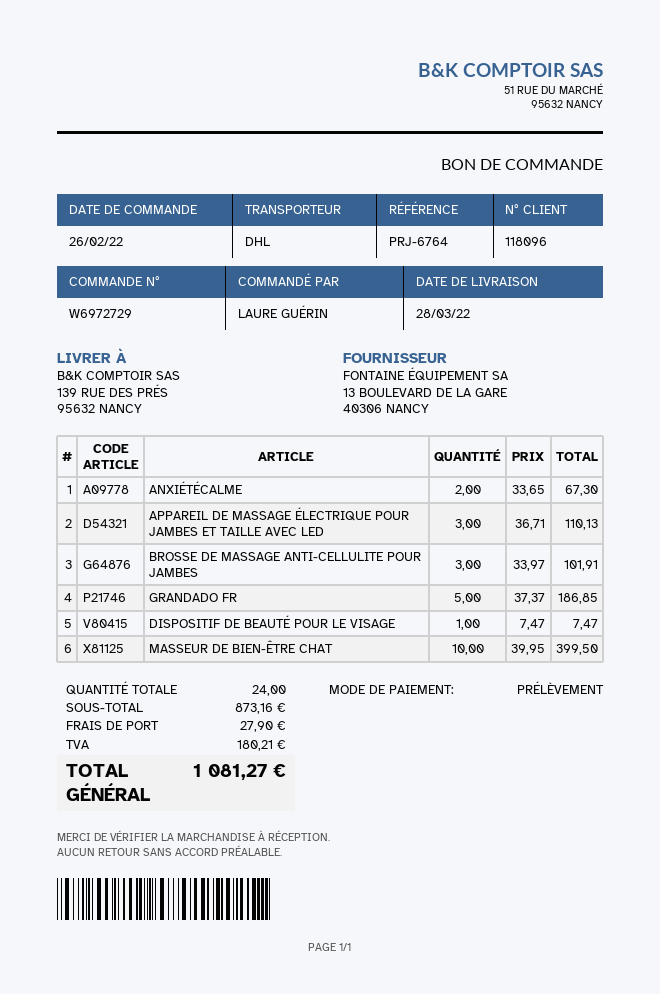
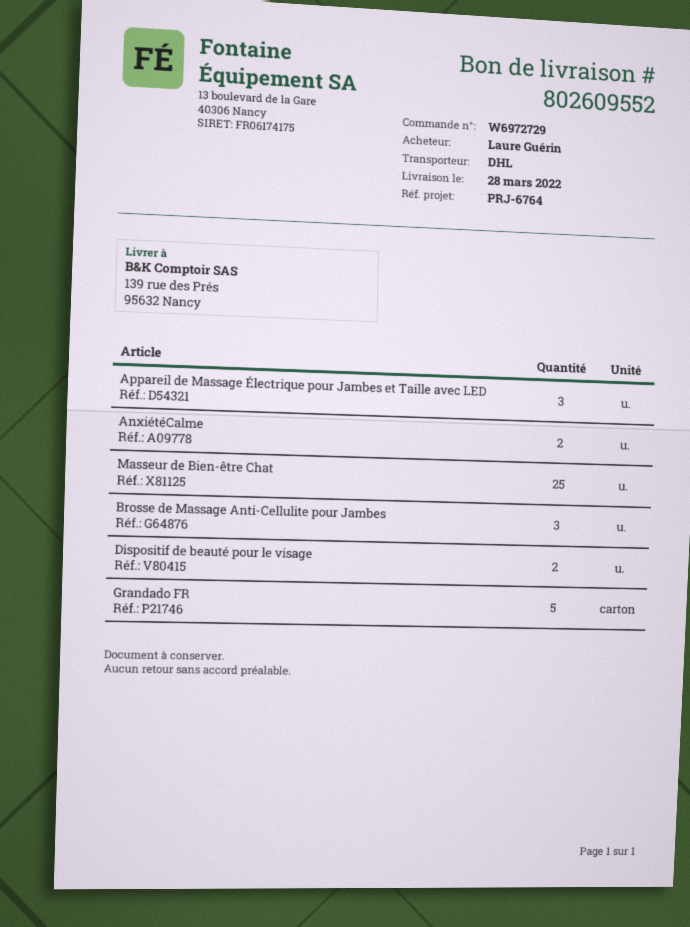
DISPOSITIF DE BEAUTÉ POUR LE VISAGE: 1 -> 2
MASSEUR DE BIEN-ÊTRE CHAT: 10 -> 25

